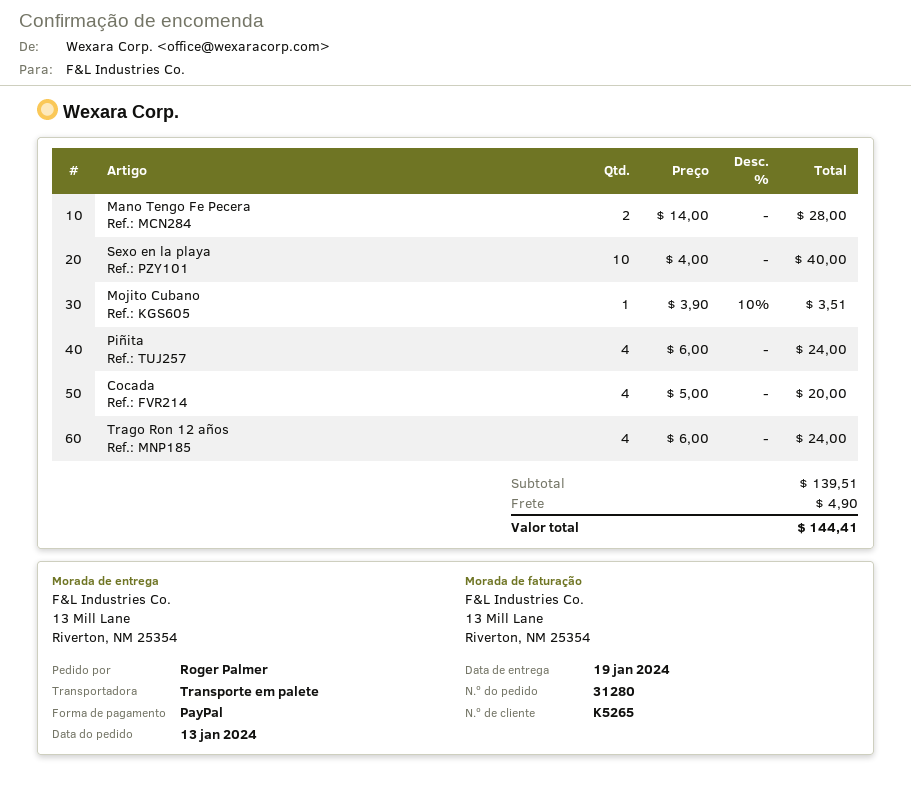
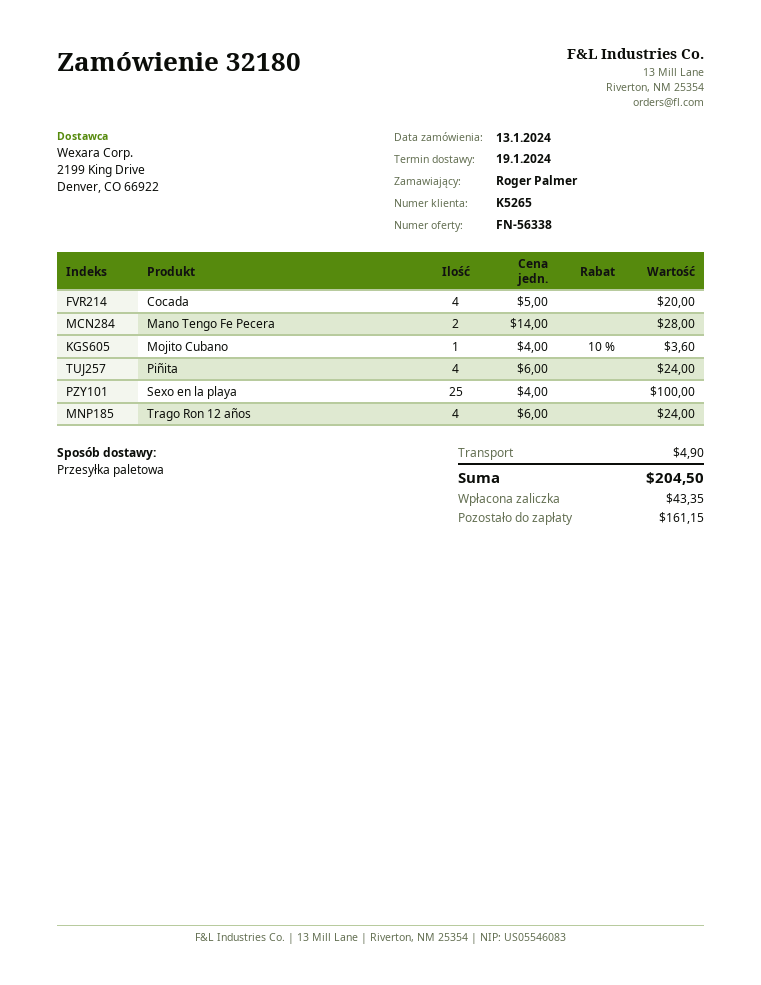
order number: 31280 -> 32180
Sexo en la playa: 10 x 4.00 = 40.00 -> 25 x 4.00 = 100.00
Mojito Cubano: 1 x 3.90 - 10% = 3.51 -> 1 x 4.00 - 10% = 3.60
total: 144.41 -> 204.50

